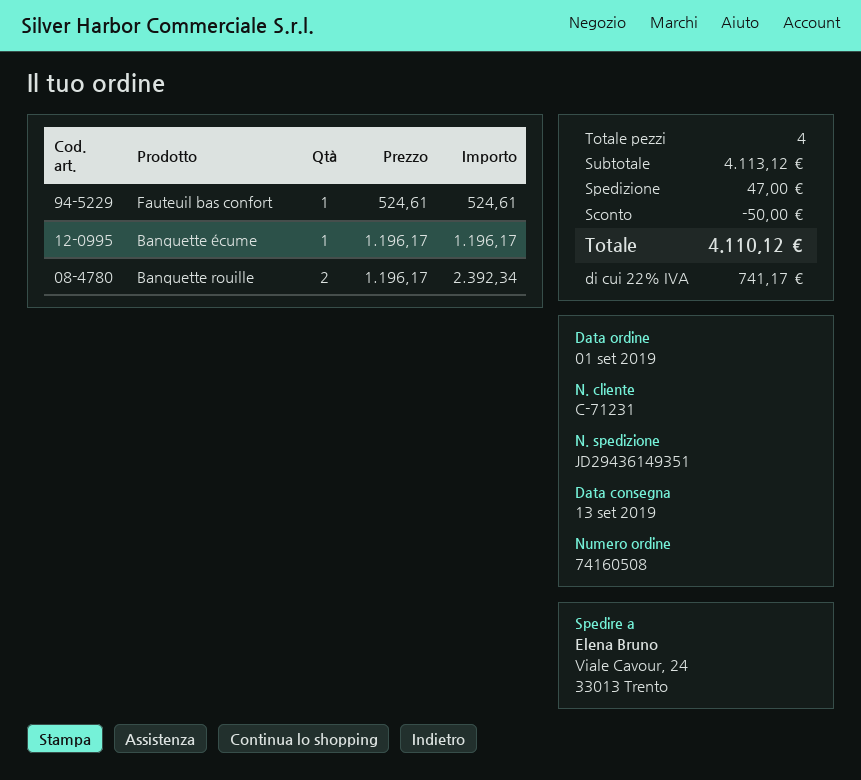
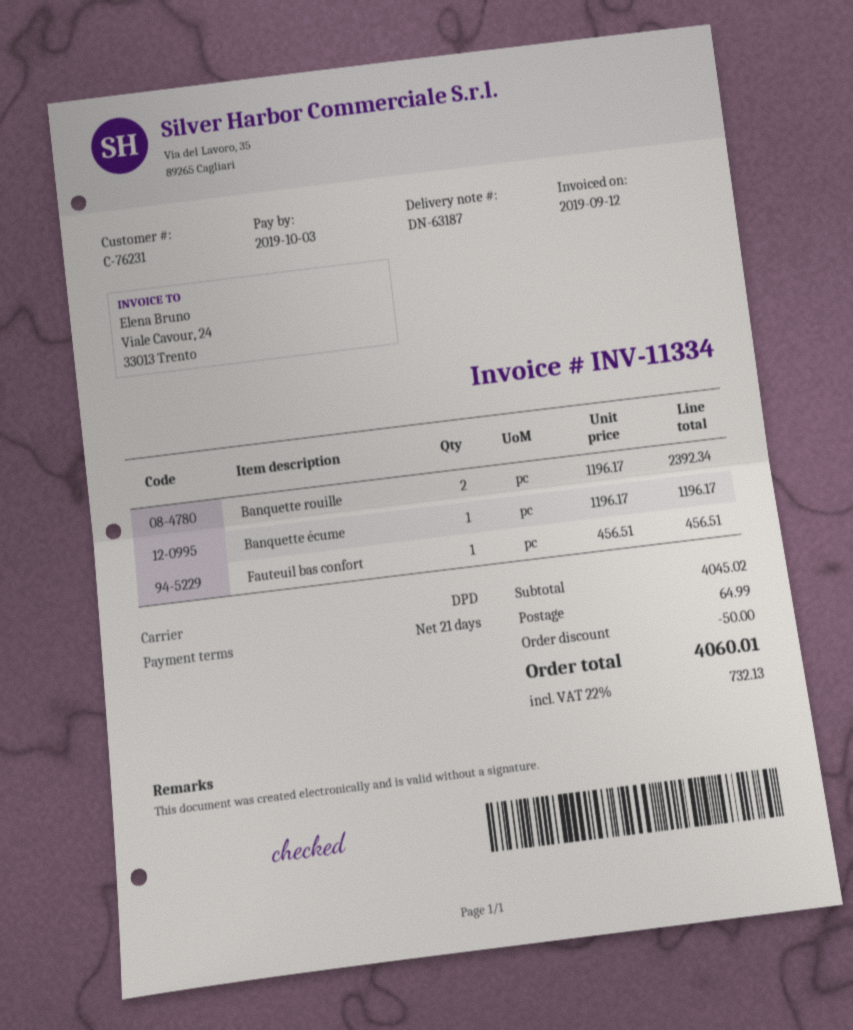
customer number: C-71231 -> C-76231
Fauteuil bas confort: 1 x 524.61 = 524.61 -> 1 x 456.51 = 456.51
subtotal: 4113.12 -> 4045.02
shipping: 47.00 -> 64.99
tax: 22% = 741.17 -> 22% = 732.13
total: 4110.12 -> 4060.01

